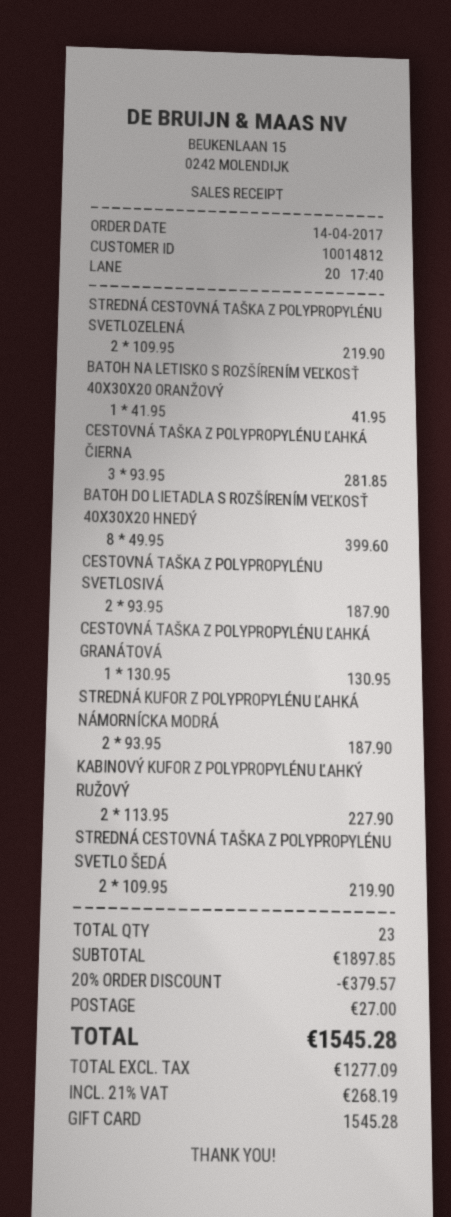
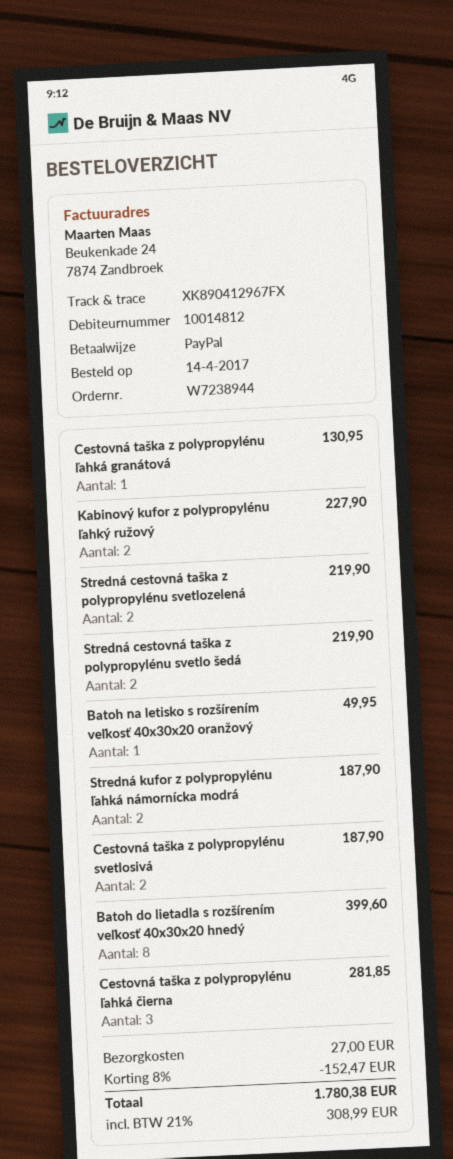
payment method: gift card -> PayPal
BATOH NA LETISKO S ROZŠÍRENÍM VEĽKOSŤ 40X30X20 ORANŽOVÝ: 1 for 41.95 -> 1 for 49.95
discount: 20% = 379.57 -> 8% = 152.47
tax: 21% = 268.19 -> 21% = 308.99
total: 1545.28 -> 1780.38

